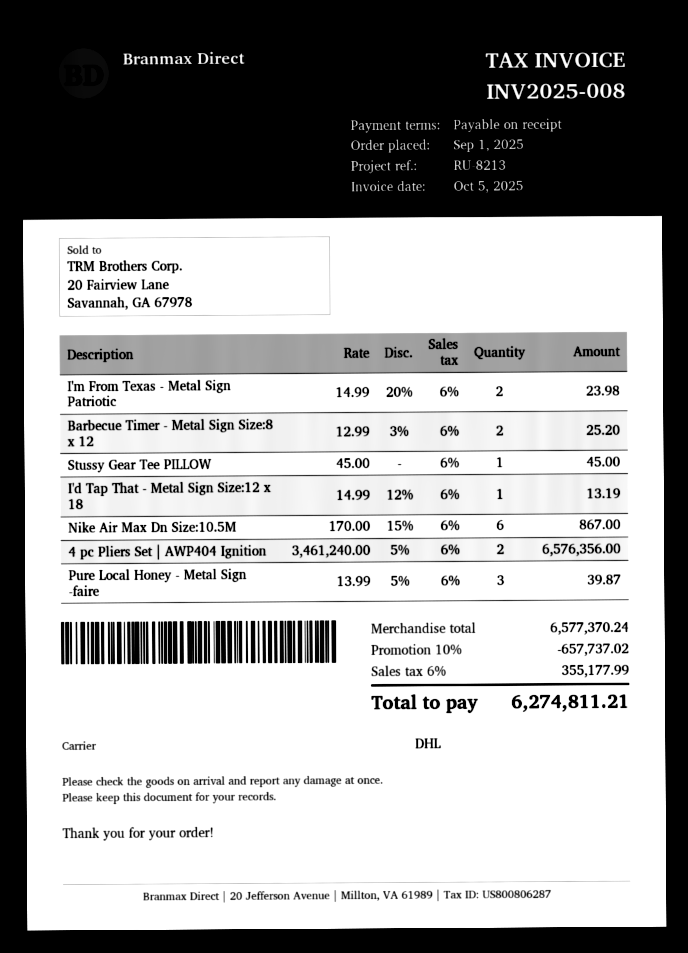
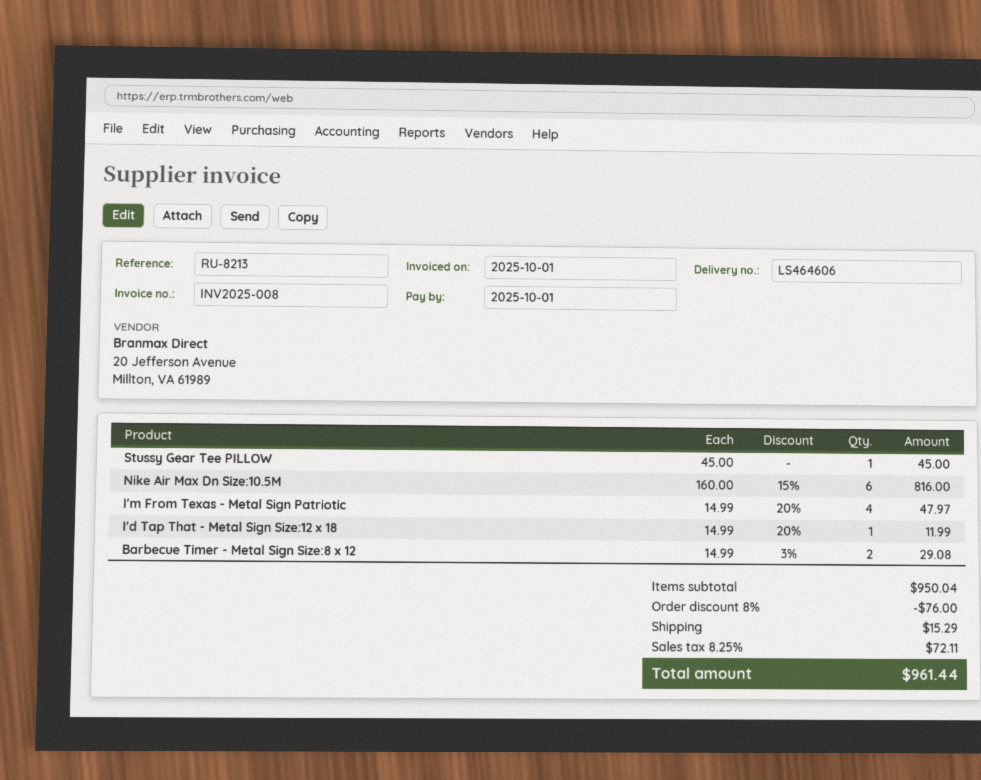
invoice date: 2025-10-05 -> 2025-10-01
I'm From Texas - Metal Sign Patriotic: 2 x 14.99 - 20% = 23.98 -> 4 x 14.99 - 20% = 47.97
Barbecue Timer - Metal Sign Size:8 x 12: 2 x 12.99 - 3% = 25.20 -> 2 x 14.99 - 3% = 29.08
I'd Tap That - Metal Sign Size:12 x 18: 1 x 14.99 - 12% = 13.19 -> 1 x 14.99 - 20% = 11.99
Nike Air Max Dn Size:10.5M: 6 x 170.00 - 15% = 867.00 -> 6 x 160.00 - 15% = 816.00
4 pc Pliers Set | AWP404 Ignition: 2 x 3461240.00 - 5% = 6576356.00 -> none
Pure Local Honey - Metal Sign -faire: 3 x 13.99 - 5% = 39.87 -> none
subtotal: 6577370.24 -> 950.04
discount: 10% = 657737.02 -> 8% = 76.00
shipping: none -> 15.29
tax: 6% = 355177.99 -> 8.25% = 72.11
total: 6274811.21 -> 961.44

